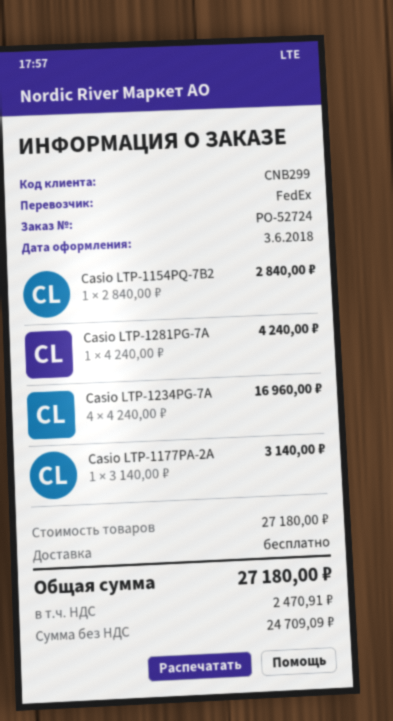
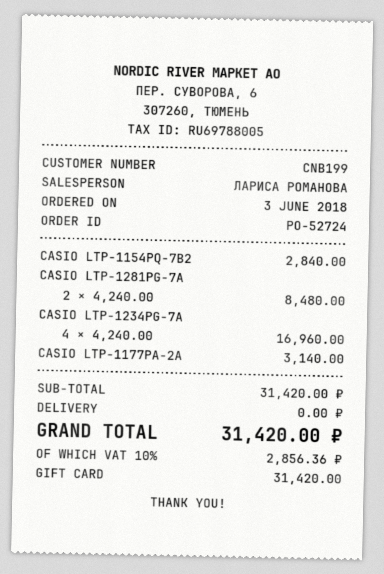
customer number: CNB299 -> CNB199
Casio LTP-1281PG-7A: 1 x 4240.00 = 4240.00 -> 2 x 4240.00 = 8480.00
subtotal: 27180.00 -> 31420.00
tax: 2470.91 -> 2856.36
total: 27180.00 -> 31420.00

